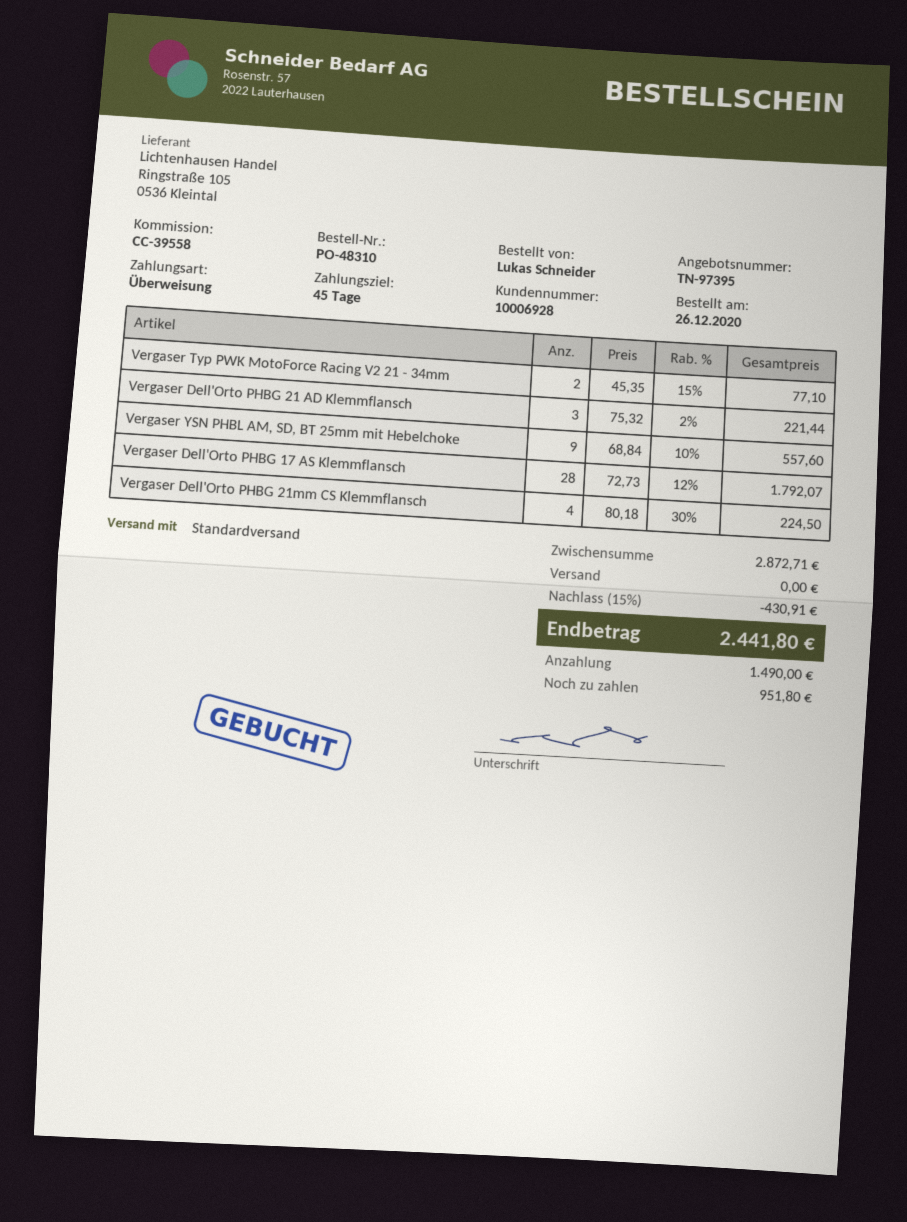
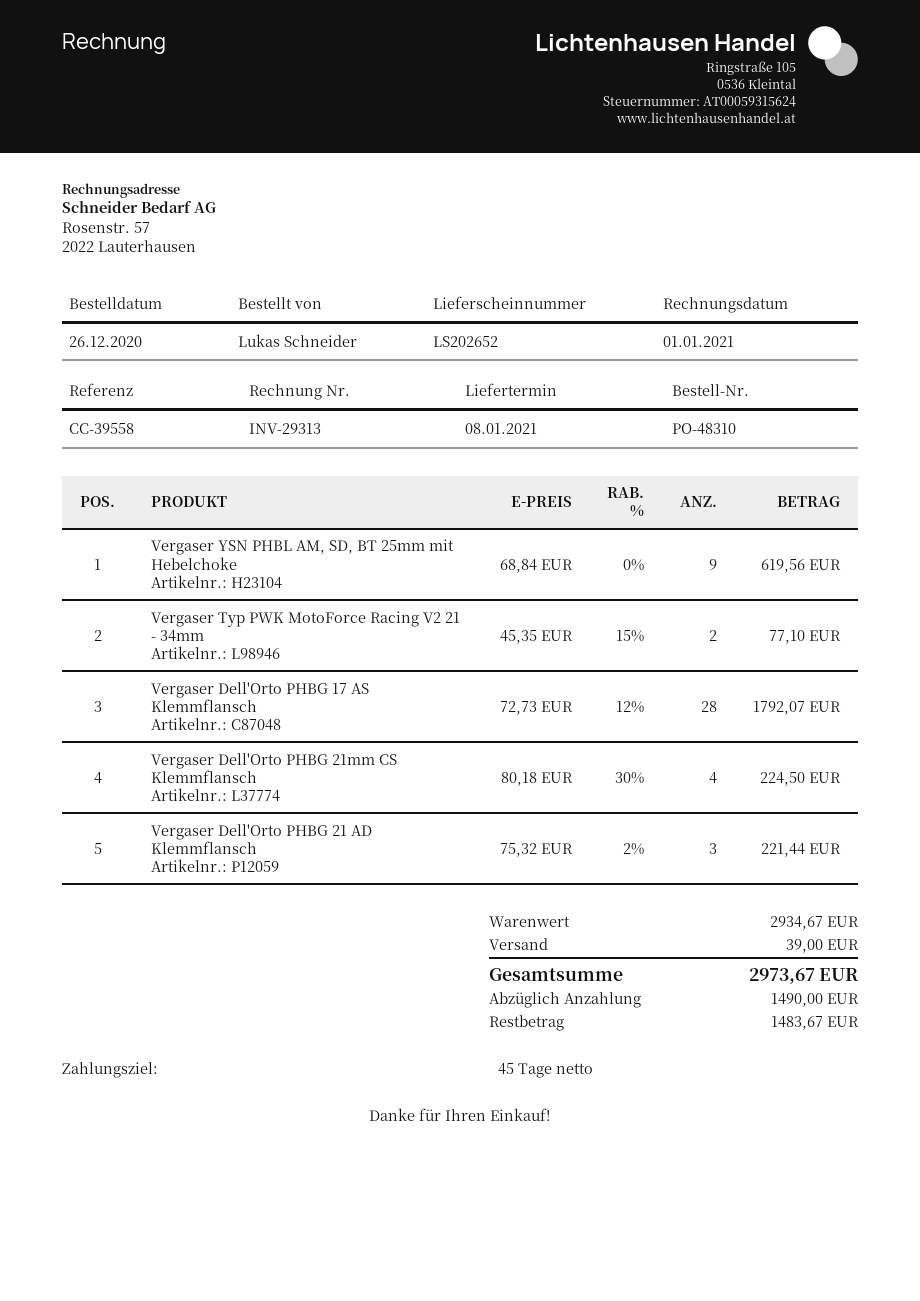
Vergaser YSN PHBL AM, SD, BT 25mm mit Hebelchoke: 9 x 68.84 - 10% = 557.60 -> 9 x 68.84 = 619.56
subtotal: 2872.71 -> 2934.67
discount: 15% = 430.91 -> none
shipping: 0.00 -> 39.00
total: 2441.80 -> 2973.67
balance: 951.80 -> 1483.67

